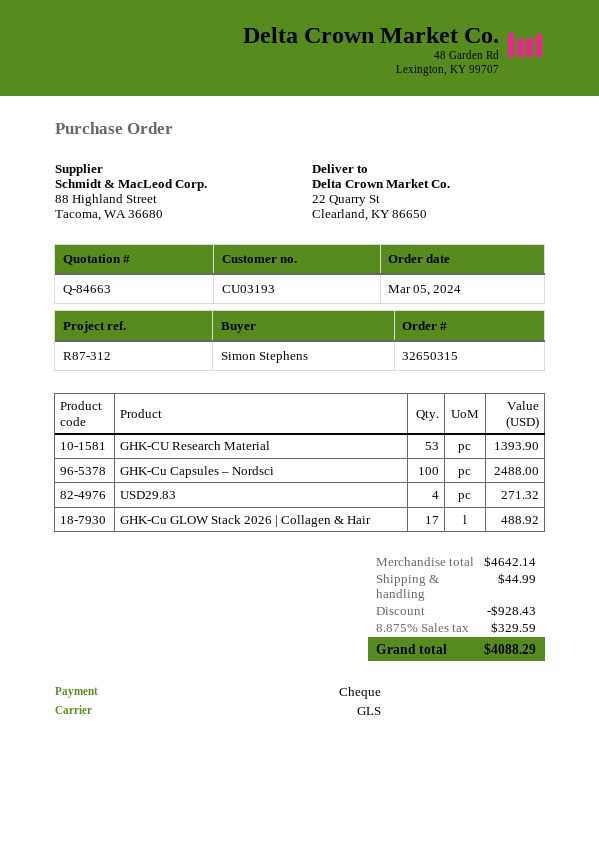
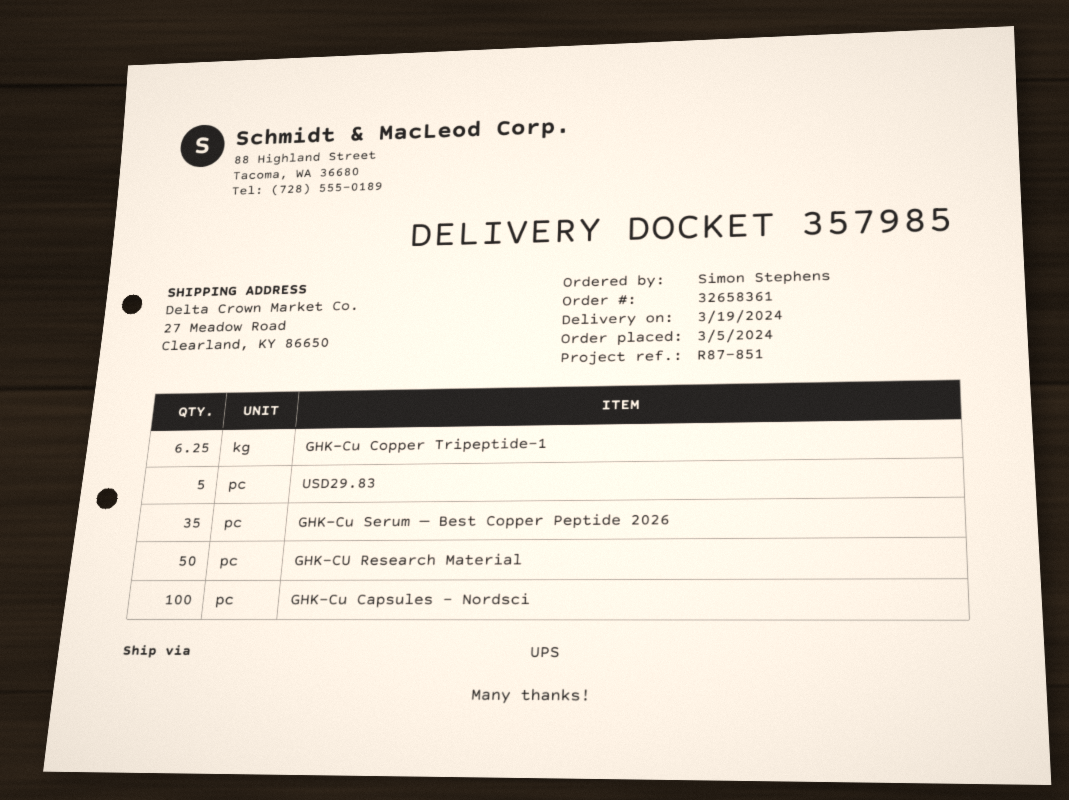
order number: 32650315 -> 32658361
reference: R87-312 -> R87-851
shipping method: GLS -> UPS
ship to: 22 Quarry St, Clearland, KY 86650 -> 27 Meadow Road, Clearland, KY 86650
GHK-CU Research Material: 53 -> 50
USD29.83: 4 -> 5
GHK-Cu GLOW Stack 2026 | Collagen & Hair: 17 -> none
GHK-Cu Copper Tripeptide-1: none -> 6.25
GHK-Cu Serum — Best Copper Peptide 2026: none -> 35

